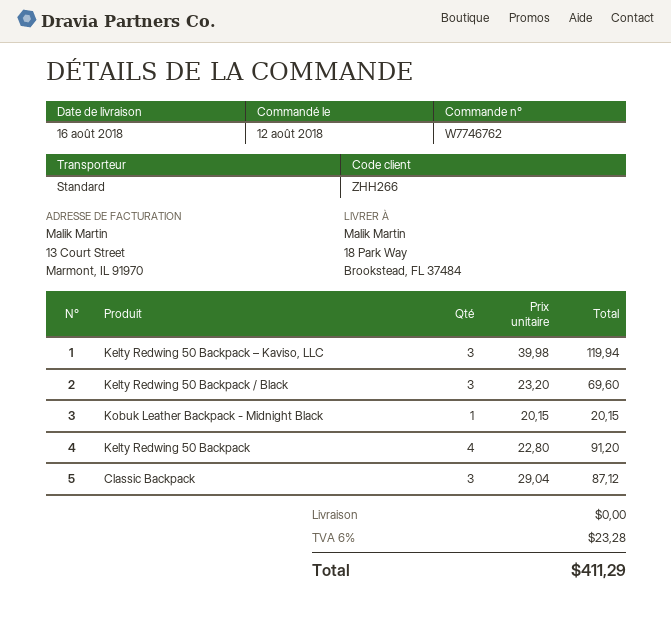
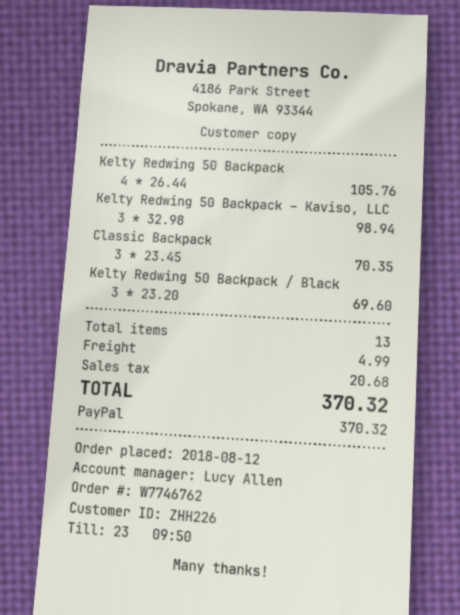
customer number: ZHH266 -> ZHH226
Kelty Redwing 50 Backpack – Kaviso, LLC: 3 x 39.98 = 119.94 -> 3 x 32.98 = 98.94
Kobuk Leather Backpack - Midnight Black: 1 x 20.15 = 20.15 -> none
Kelty Redwing 50 Backpack: 4 x 22.80 = 91.20 -> 4 x 26.44 = 105.76
Classic Backpack: 3 x 29.04 = 87.12 -> 3 x 23.45 = 70.35
shipping: 0.00 -> 4.99
tax: 23.28 -> 20.68
total: 411.29 -> 370.32

